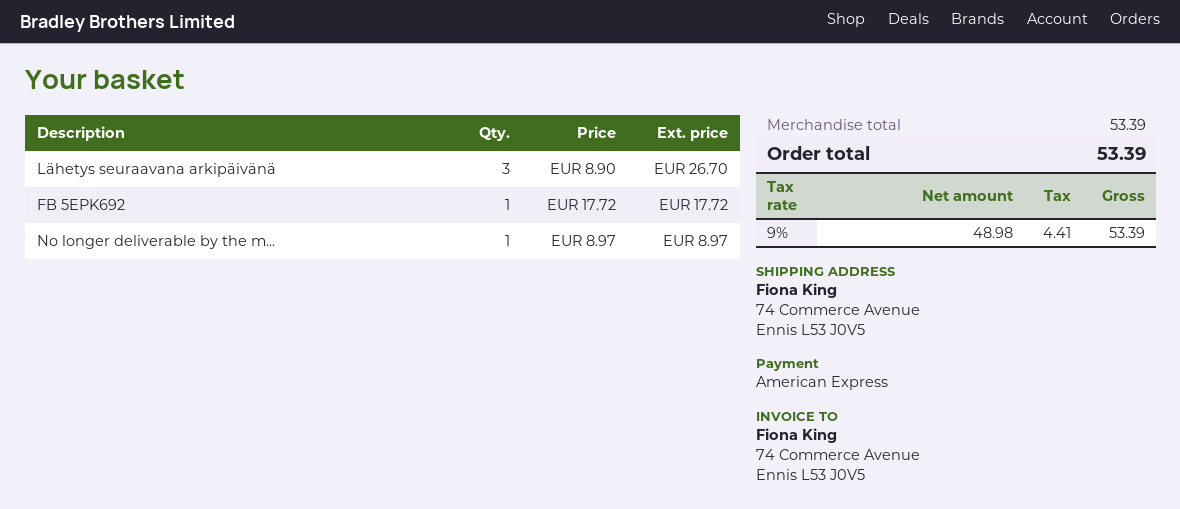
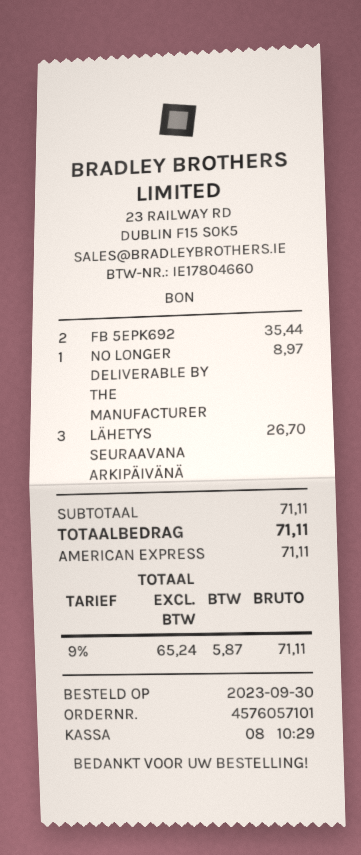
FB 5EPK692: 1 for 17.72 -> 2 for 35.44
subtotal: 53.39 -> 71.11
net: 48.98 -> 65.24
tax: 9% = 4.41 -> 9% = 5.87
total: 53.39 -> 71.11

